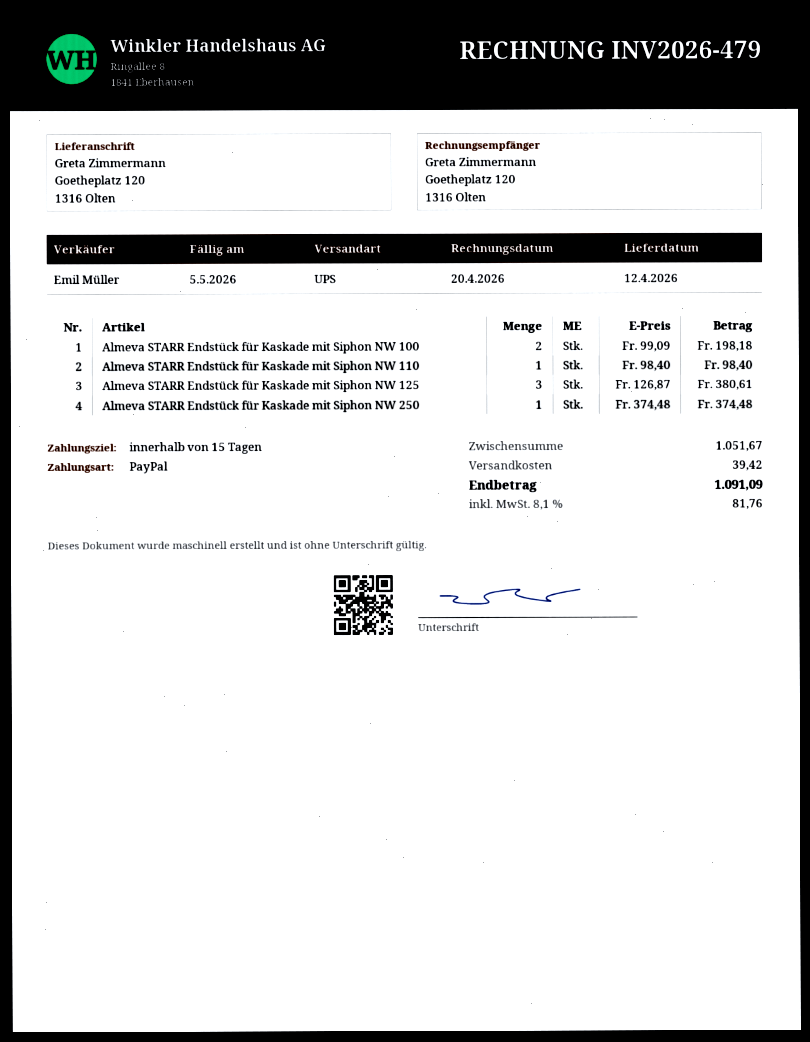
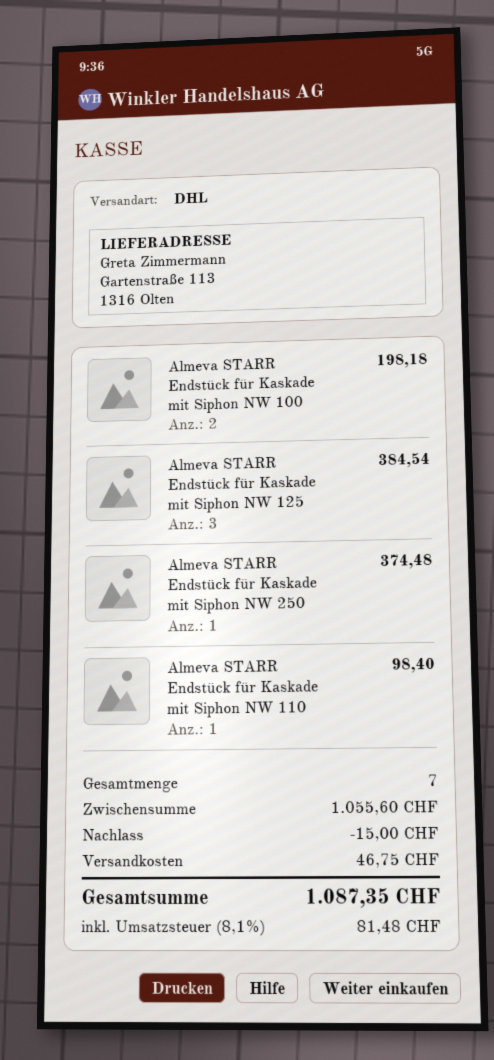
shipping method: UPS -> DHL
ship to: Goetheplatz 120, 1316 Olten -> Gartenstraße 113, 1316 Olten
Almeva STARR Endstück für Kaskade mit Siphon NW 125: 3 for 380.61 -> 3 for 384.54
subtotal: 1051.67 -> 1055.60
discount: none -> 15.00
shipping: 39.42 -> 46.75
tax: 8.1% = 81.76 -> 8.1% = 81.48
total: 1091.09 -> 1087.35

